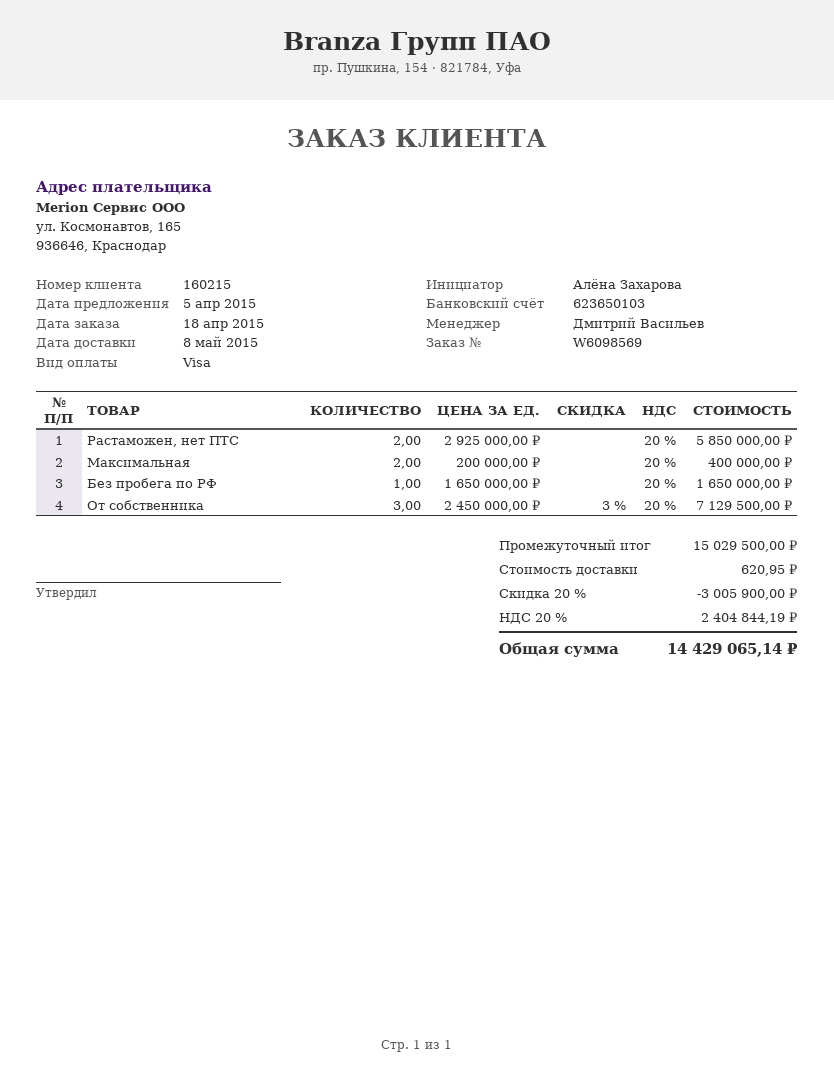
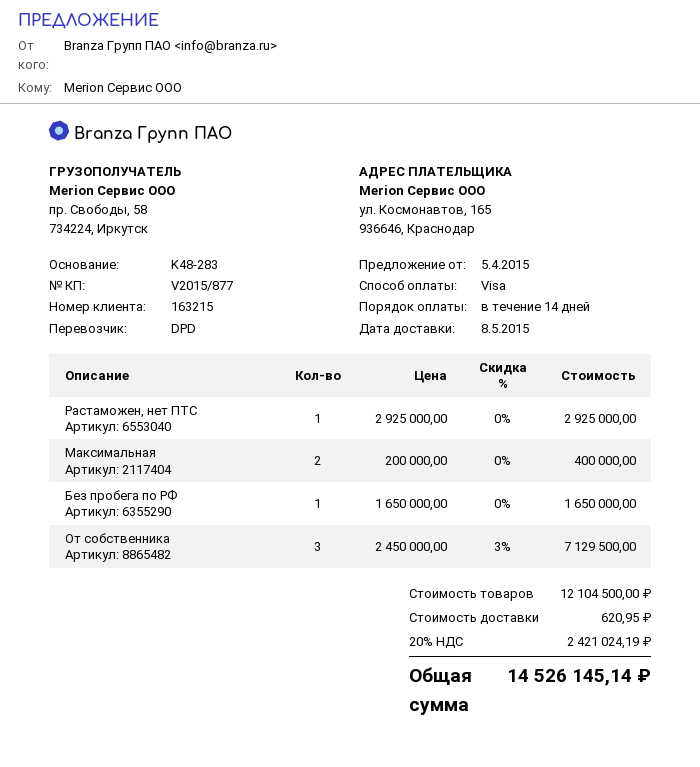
customer number: 160215 -> 163215
Растаможен, нет ПТС: 2 x 2925000.00 = 5850000.00 -> 1 x 2925000.00 = 2925000.00
subtotal: 15029500.00 -> 12104500.00
discount: 20% = 3005900.00 -> none
tax: 20% = 2404844.19 -> 20% = 2421024.19
total: 14429065.14 -> 14526145.14

